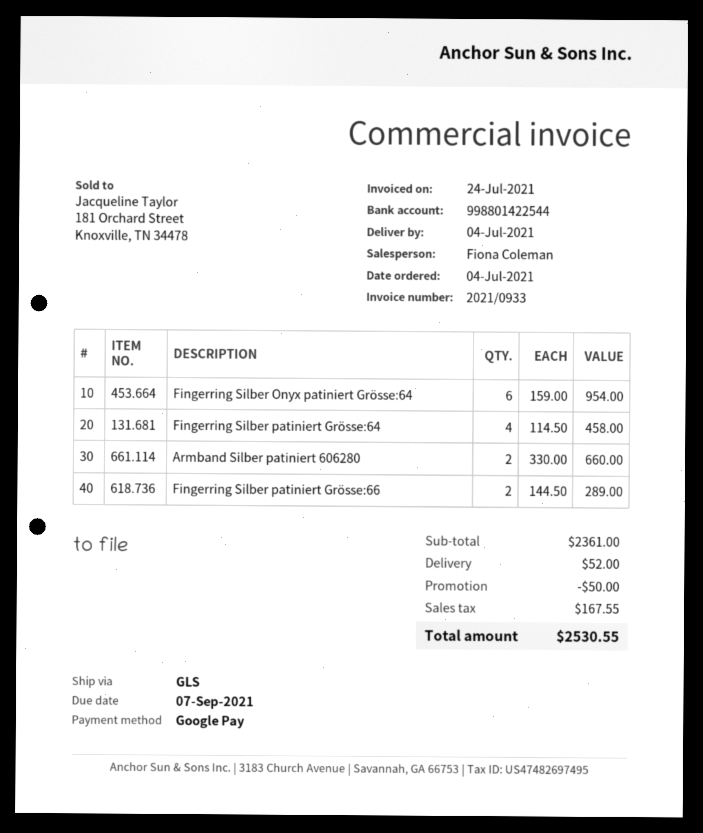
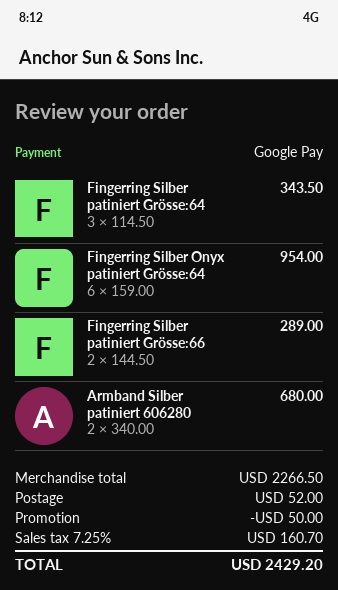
Fingerring Silber patiniert Grösse:64: 4 x 114.50 = 458.00 -> 3 x 114.50 = 343.50
Armband Silber patiniert 606280: 2 x 330.00 = 660.00 -> 2 x 340.00 = 680.00
subtotal: 2361.00 -> 2266.50
tax: 167.55 -> 160.70
total: 2530.55 -> 2429.20

